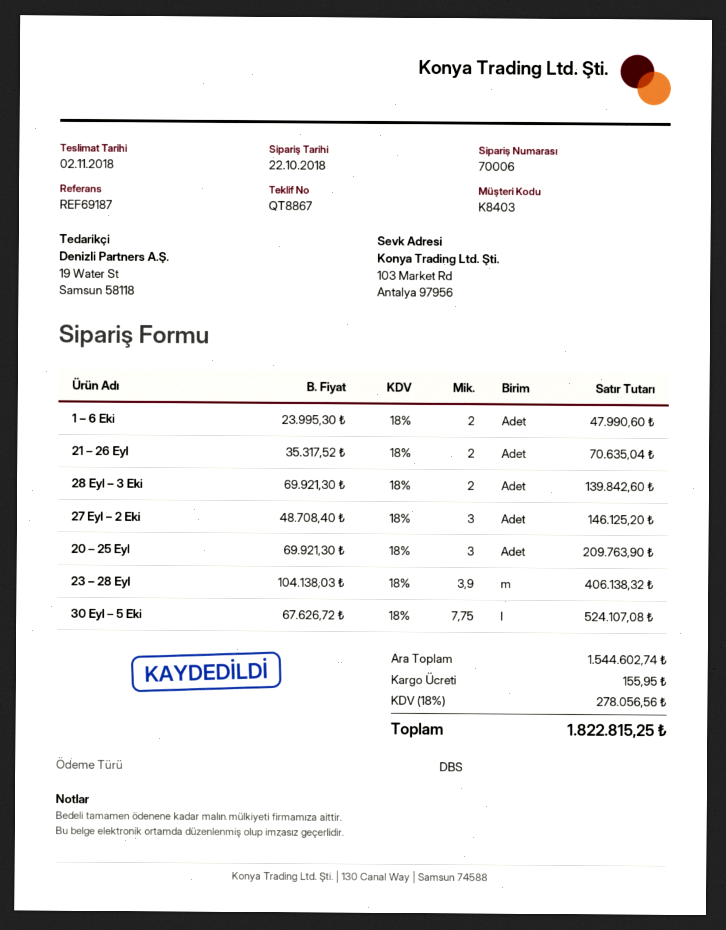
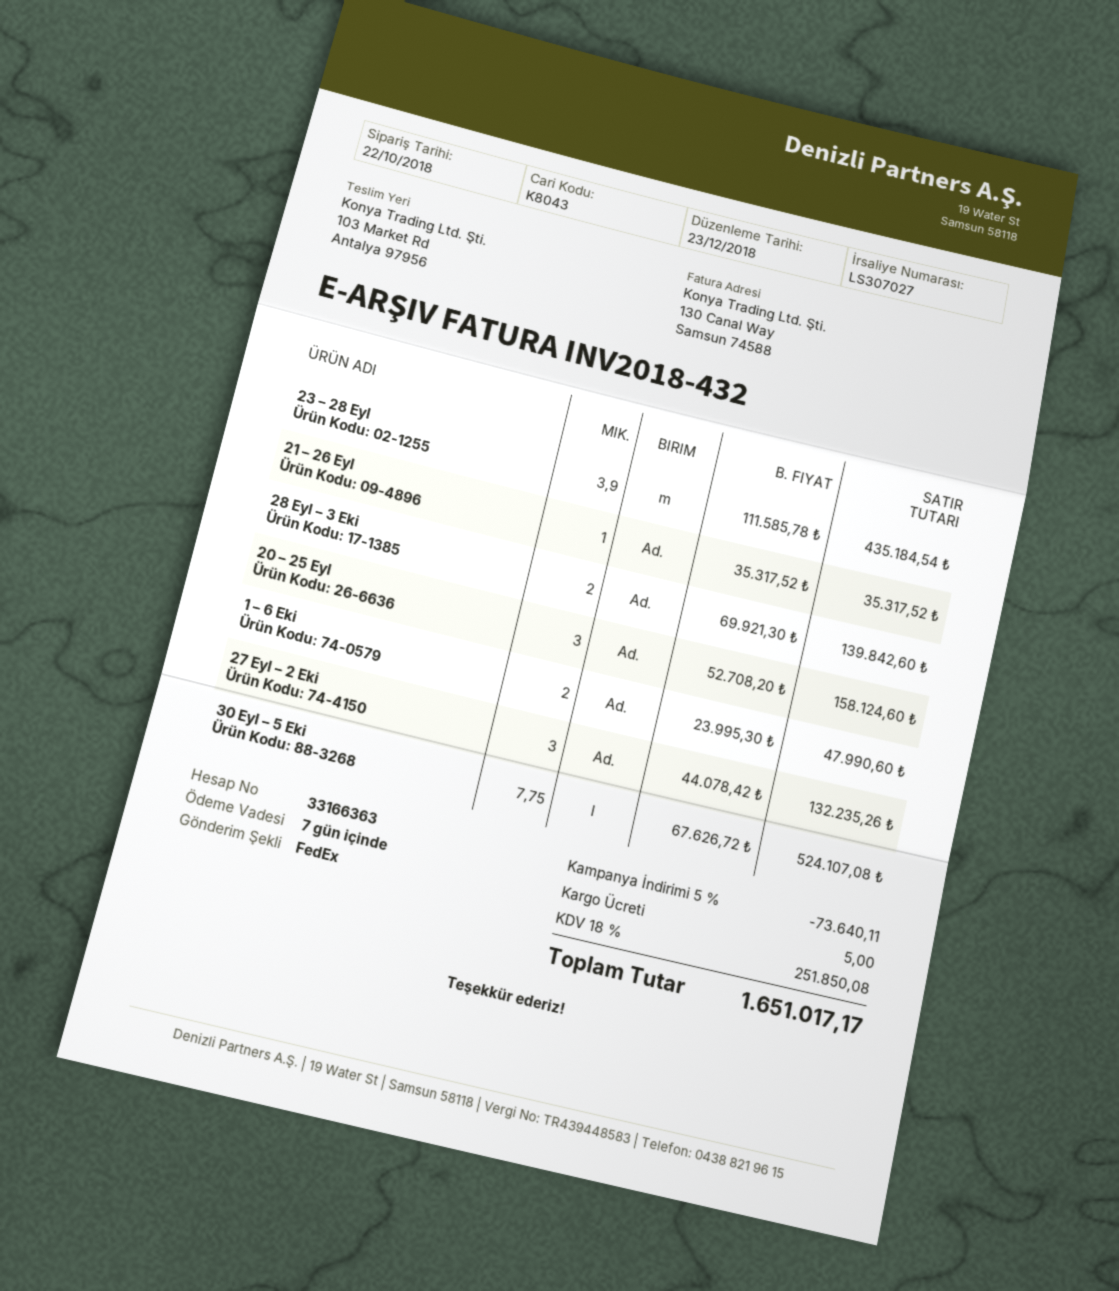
customer number: K8403 -> K8043
21 – 26 Eyl: 2 x 35317.52 = 70635.04 -> 1 x 35317.52 = 35317.52
27 Eyl – 2 Eki: 3 x 48708.40 = 146125.20 -> 3 x 44078.42 = 132235.26
20 – 25 Eyl: 3 x 69921.30 = 209763.90 -> 3 x 52708.20 = 158124.60
23 – 28 Eyl: 3.9 x 104138.03 = 406138.32 -> 3.9 x 111585.78 = 435184.54
discount: none -> 5% = 73640.11
shipping: 155.95 -> 5.00
tax: 18% = 278056.56 -> 18% = 251850.08
total: 1822815.25 -> 1651017.17

